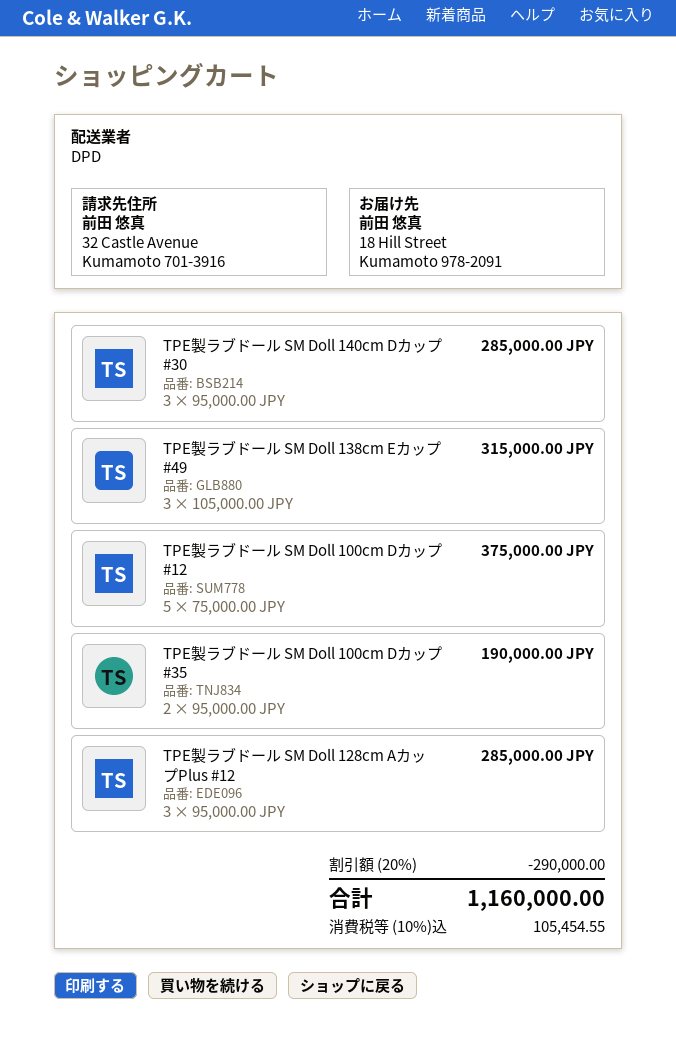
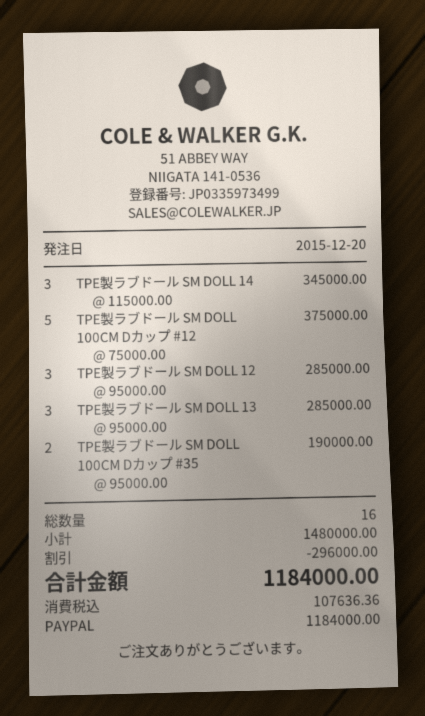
TPE製ラブドール SM Doll 140cm Dカップ #30: 3 x 95000.00 = 285000.00 -> 3 x 115000.00 = 345000.00
TPE製ラブドール SM Doll 138cm Eカップ #49: 3 x 105000.00 = 315000.00 -> 3 x 95000.00 = 285000.00
discount: 290000.00 -> 296000.00
tax: 105454.55 -> 107636.36
total: 1160000.00 -> 1184000.00

